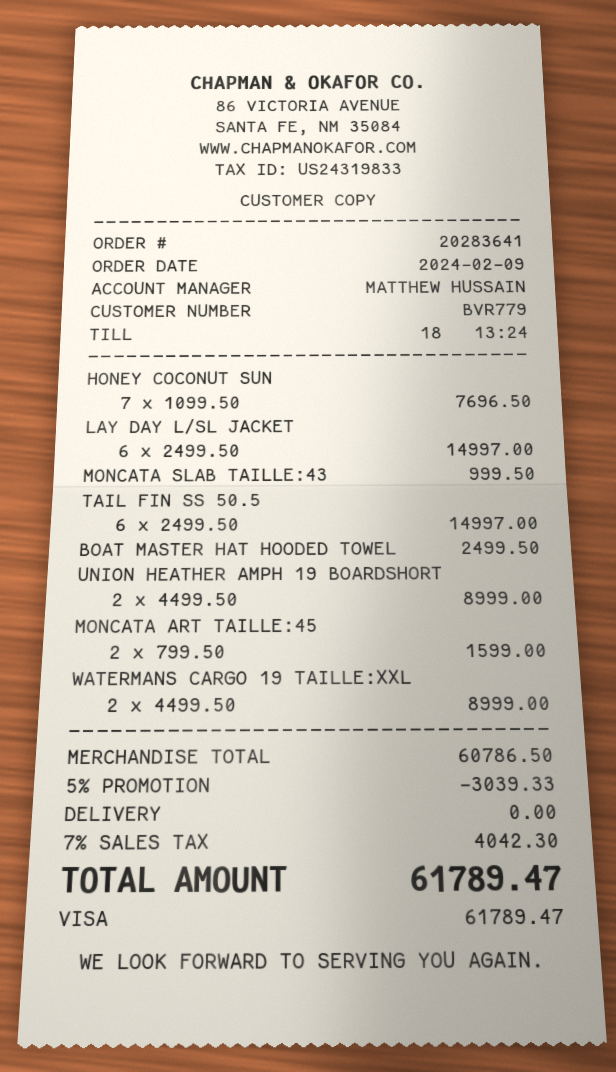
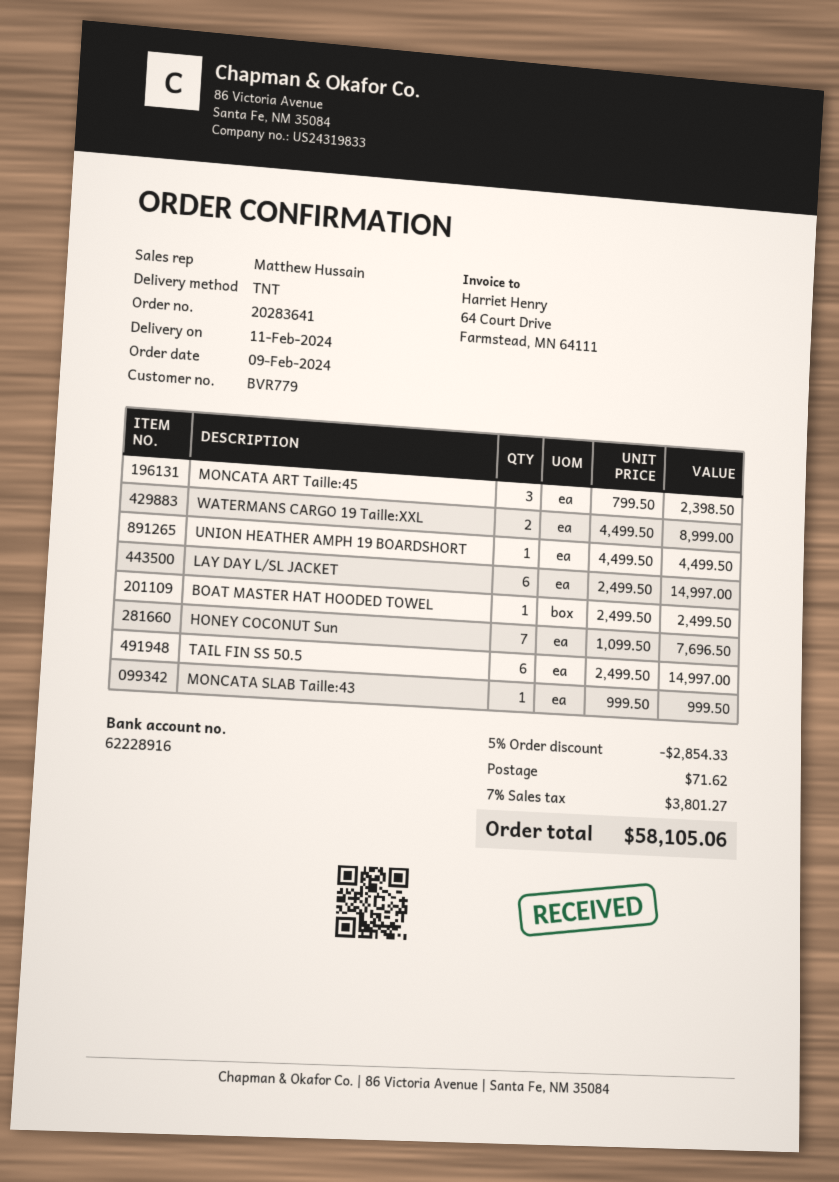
UNION HEATHER AMPH 19 BOARDSHORT: 2 x 4499.50 = 8999.00 -> 1 x 4499.50 = 4499.50
MONCATA ART TAILLE:45: 2 x 799.50 = 1599.00 -> 3 x 799.50 = 2398.50
discount: 5% = 3039.33 -> 5% = 2854.33
shipping: 0.00 -> 71.62
tax: 7% = 4042.30 -> 7% = 3801.27
total: 61789.47 -> 58105.06

